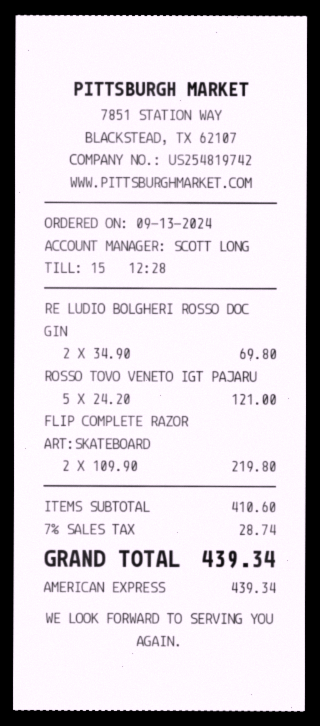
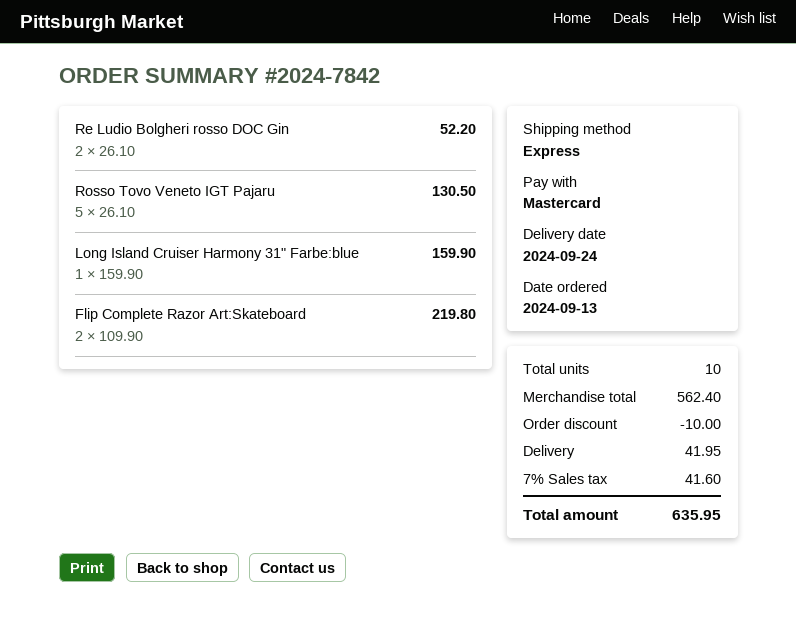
payment method: American Express -> Mastercard
RE LUDIO BOLGHERI ROSSO DOC GIN: 2 x 34.90 = 69.80 -> 2 x 26.10 = 52.20
ROSSO TOVO VENETO IGT PAJARU: 5 x 24.20 = 121.00 -> 5 x 26.10 = 130.50
Long Island Cruiser Harmony 31" Farbe:blue: none -> 1 x 159.90 = 159.90
subtotal: 410.60 -> 562.40
discount: none -> 10.00
shipping: none -> 41.95
tax: 7% = 28.74 -> 7% = 41.60
total: 439.34 -> 635.95

